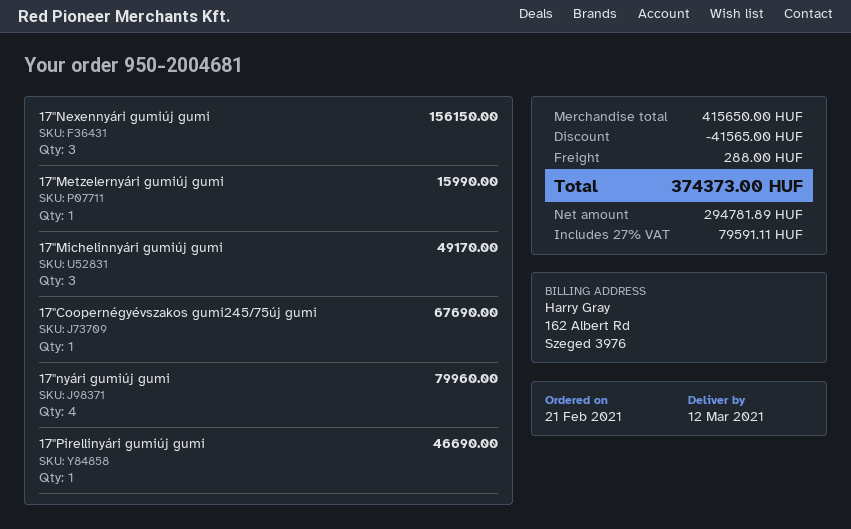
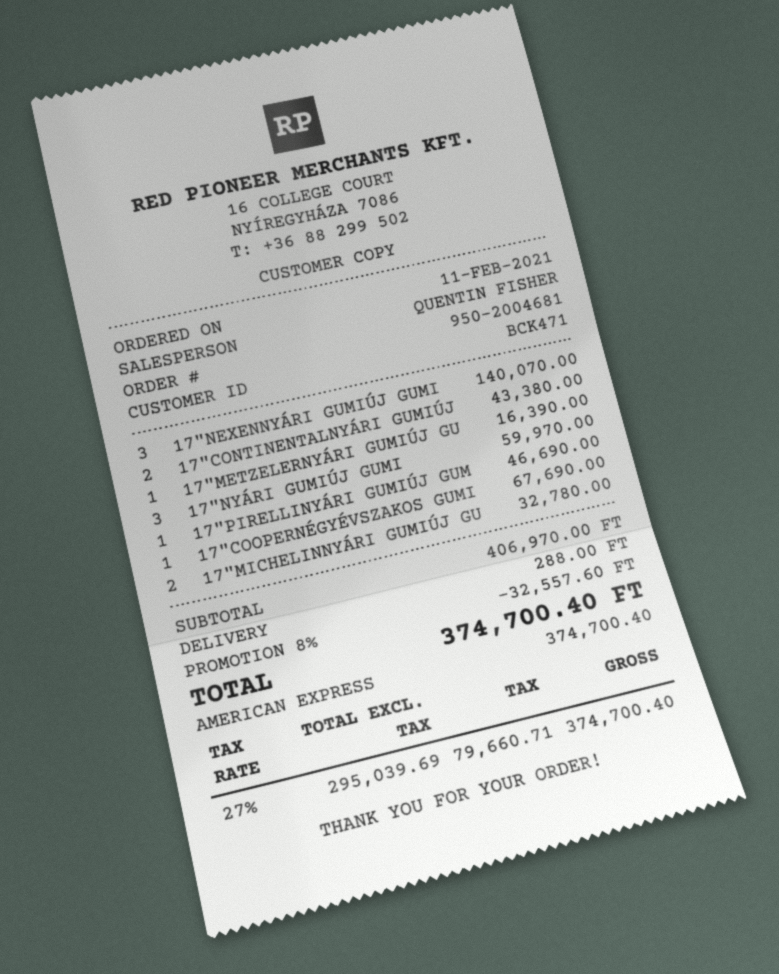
order date: 2021-02-21 -> 2021-02-11
17"Nexennyári gumiúj gumi: 3 for 156150.00 -> 3 for 140070.00
17"Metzelernyári gumiúj gumi: 1 for 15990.00 -> 1 for 16390.00
17"Michelinnyári gumiúj gumi: 3 for 49170.00 -> 2 for 32780.00
17"nyári gumiúj gumi: 4 for 79960.00 -> 3 for 59970.00
17"CONTINENTALNYÁRI GUMIÚJ: none -> 2 for 43380.00
subtotal: 415650.00 -> 406970.00
discount: 41565.00 -> 32557.60
net: 294781.89 -> 295039.69
tax: 27% = 79591.11 -> 27% = 79660.71
total: 374373.00 -> 374700.40

